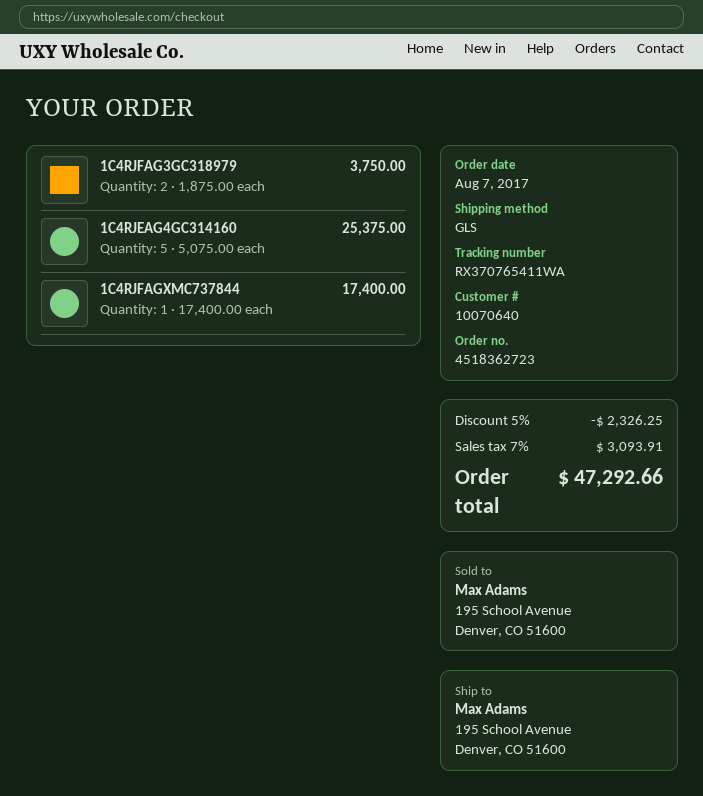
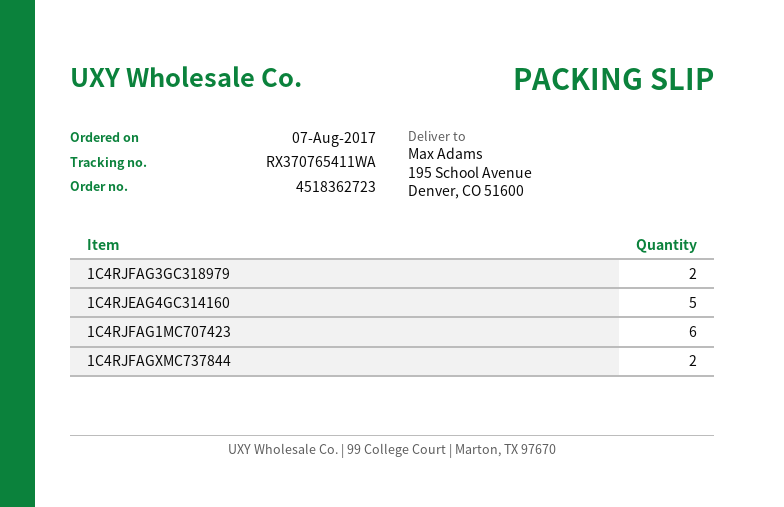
1C4RJFAGXMC737844: 1 -> 2
1C4RJFAG1MC707423: none -> 6

